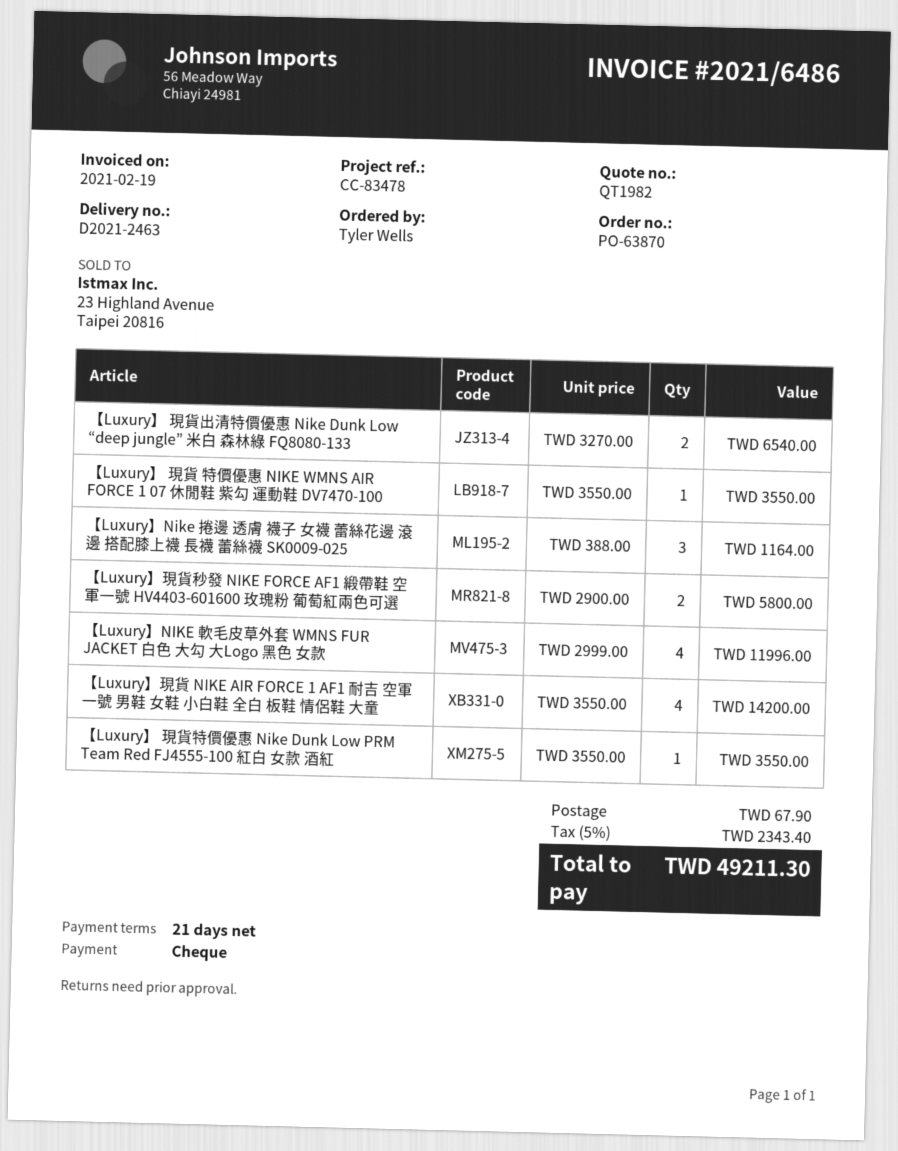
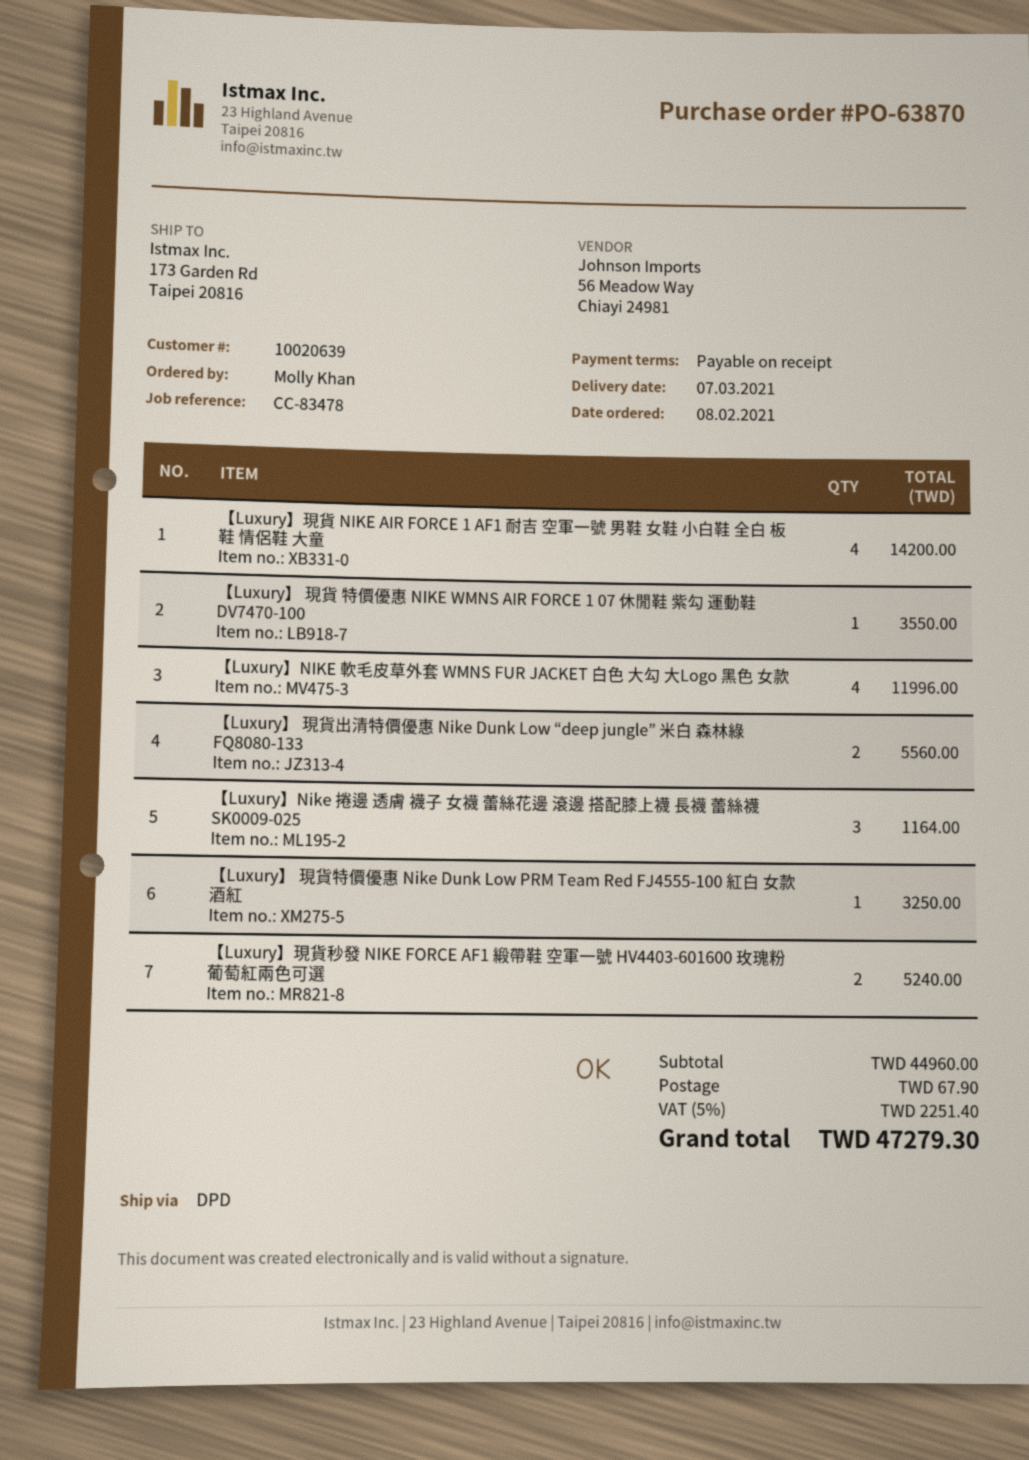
payment terms: 21 days -> on receipt
ordered by: Tyler Wells -> Molly Khan
【Luxury】 現貨出清特價優惠 Nike Dunk Low “deep jungle” 米白 森林綠 FQ8080-133: 2 for 6540.00 -> 2 for 5560.00
【Luxury】現貨秒發 NIKE FORCE AF1 緞帶鞋 空軍一號 HV4403-601600 玫瑰粉 葡萄紅兩色可選: 2 for 5800.00 -> 2 for 5240.00
【Luxury】 現貨特價優惠 Nike Dunk Low PRM Team Red FJ4555-100 紅白 女款 酒紅: 1 for 3550.00 -> 1 for 3250.00
tax: 5% = 2343.40 -> 5% = 2251.40
total: 49211.30 -> 47279.30

